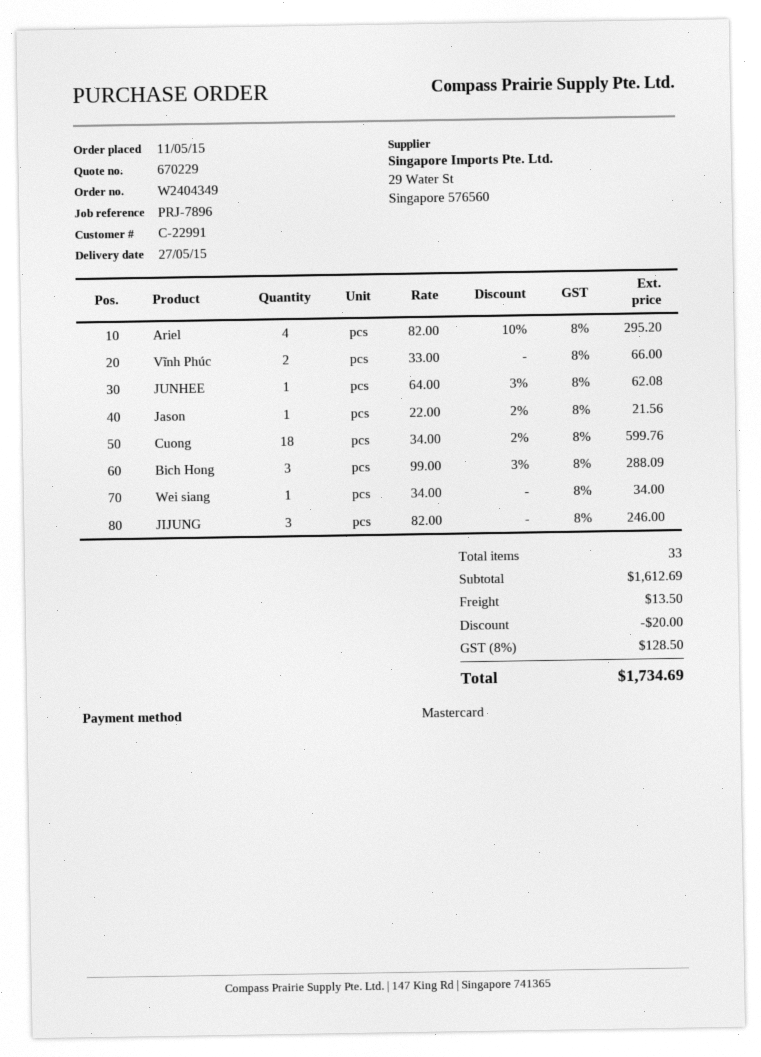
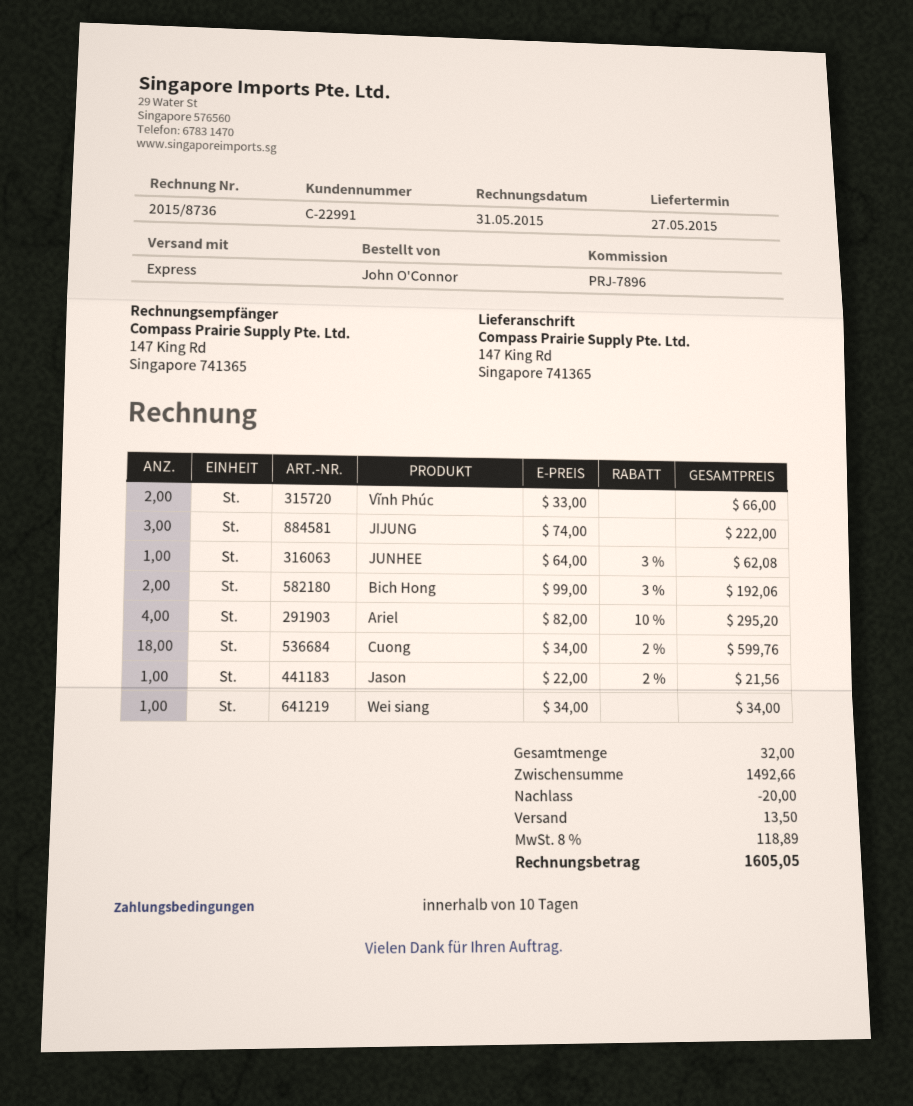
Bich Hong: 3 x 99.00 - 3% = 288.09 -> 2 x 99.00 - 3% = 192.06
JIJUNG: 3 x 82.00 = 246.00 -> 3 x 74.00 = 222.00
total quantity: 33 -> 32
subtotal: 1612.69 -> 1492.66
tax: 8% = 128.50 -> 8% = 118.89
total: 1734.69 -> 1605.05

